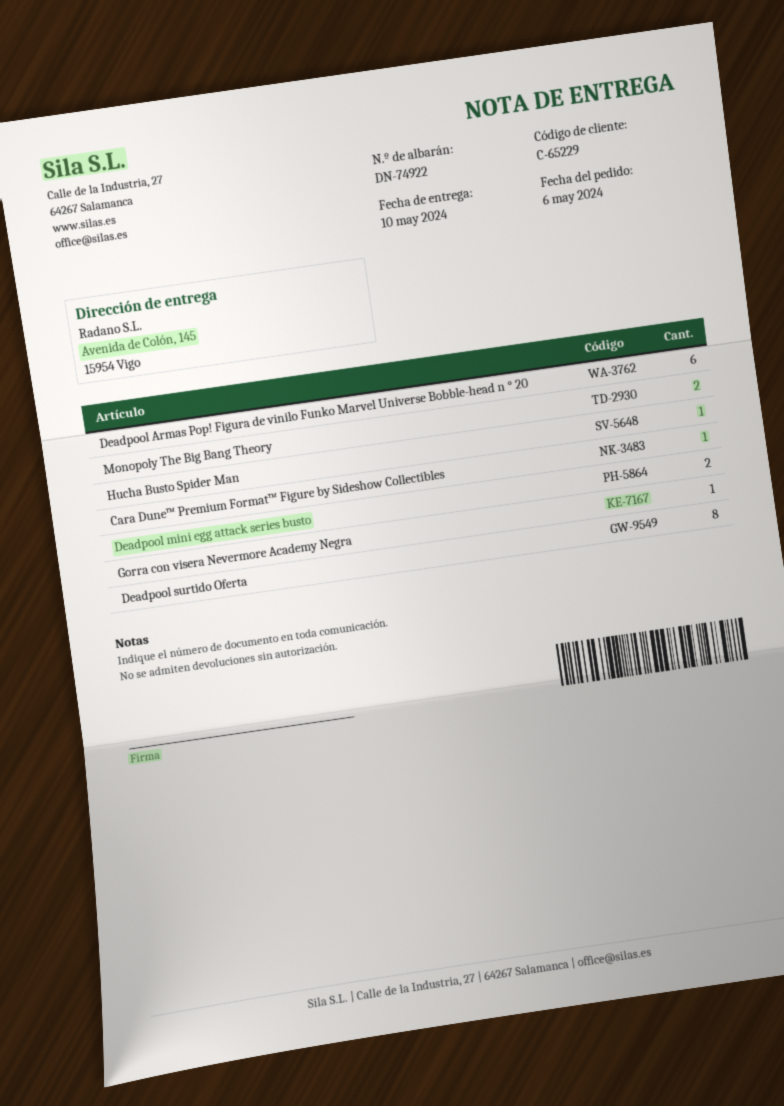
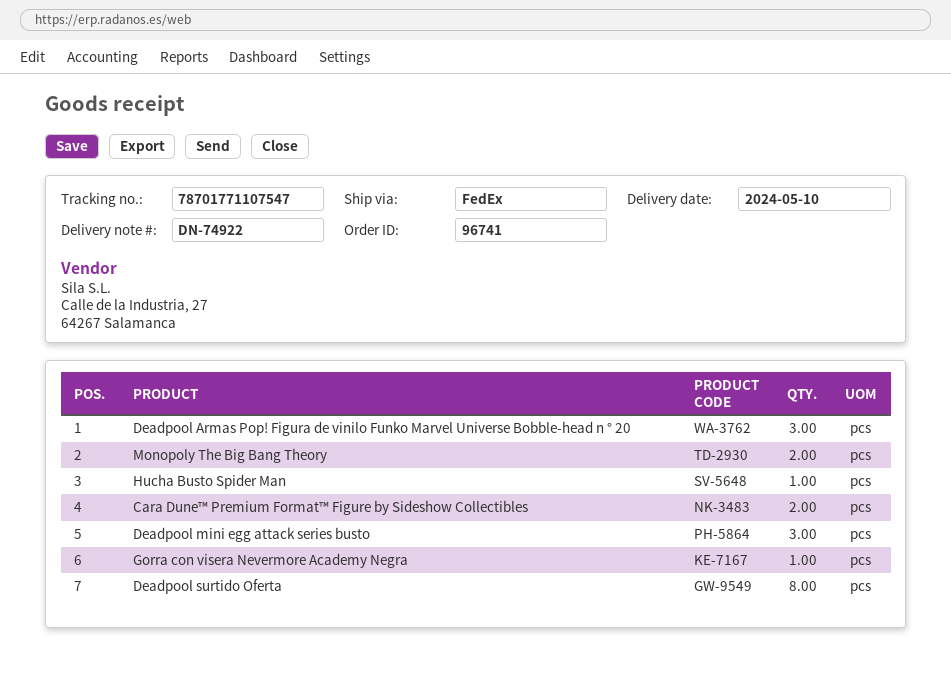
Deadpool Armas Pop! Figura de vinilo Funko Marvel Universe Bobble-head n ° 20: 6 -> 3
Cara Dune™ Premium Format™ Figure by Sideshow Collectibles: 1 -> 2
Deadpool mini egg attack series busto: 2 -> 3

